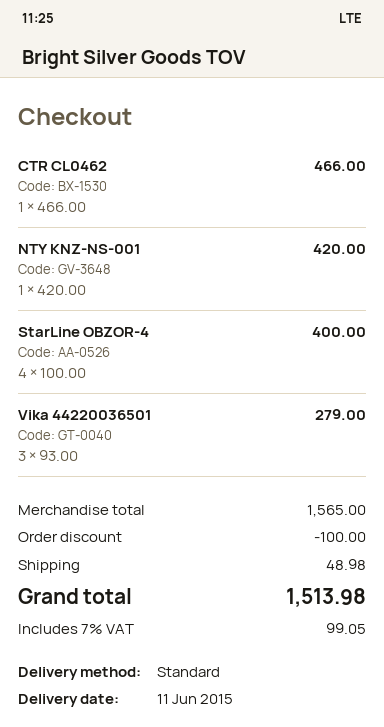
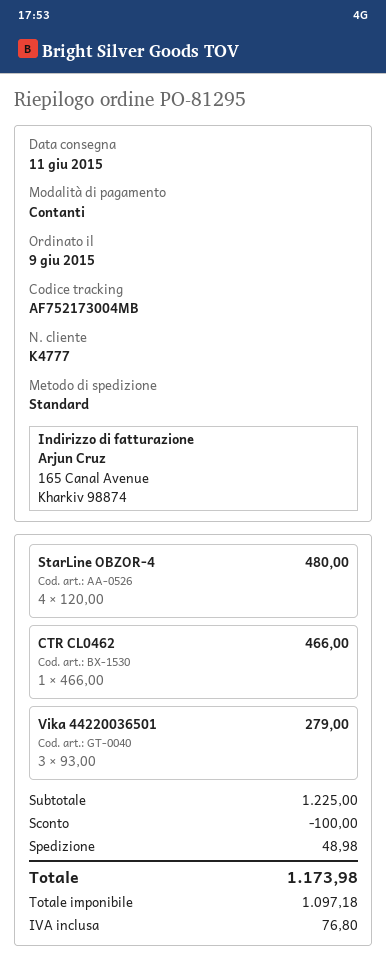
NTY KNZ-NS-001: 1 x 420.00 = 420.00 -> none
StarLine OBZOR-4: 4 x 100.00 = 400.00 -> 4 x 120.00 = 480.00
subtotal: 1565.00 -> 1225.00
tax: 99.05 -> 76.80
total: 1513.98 -> 1173.98

